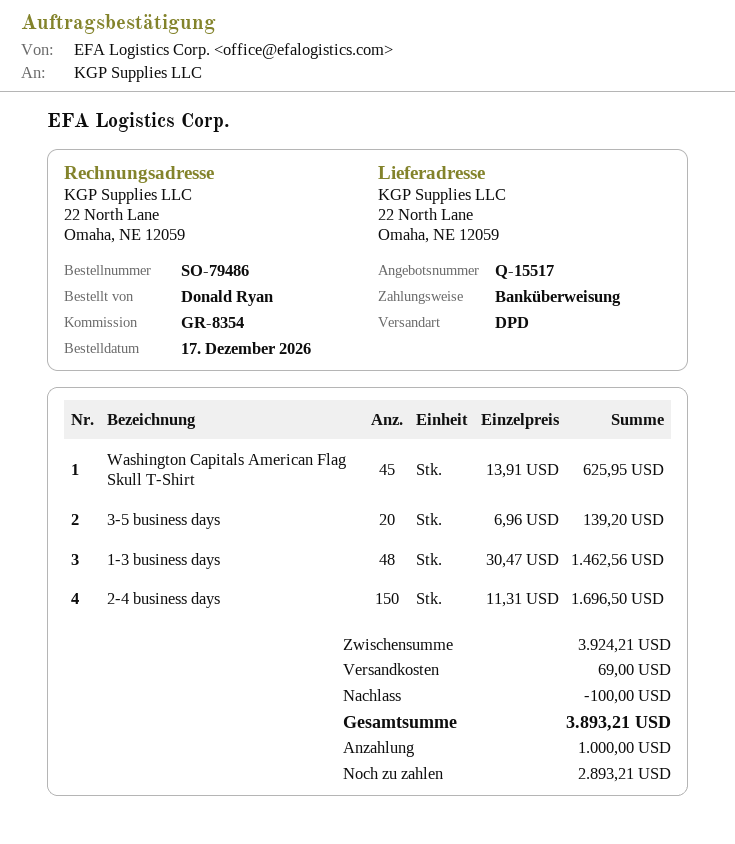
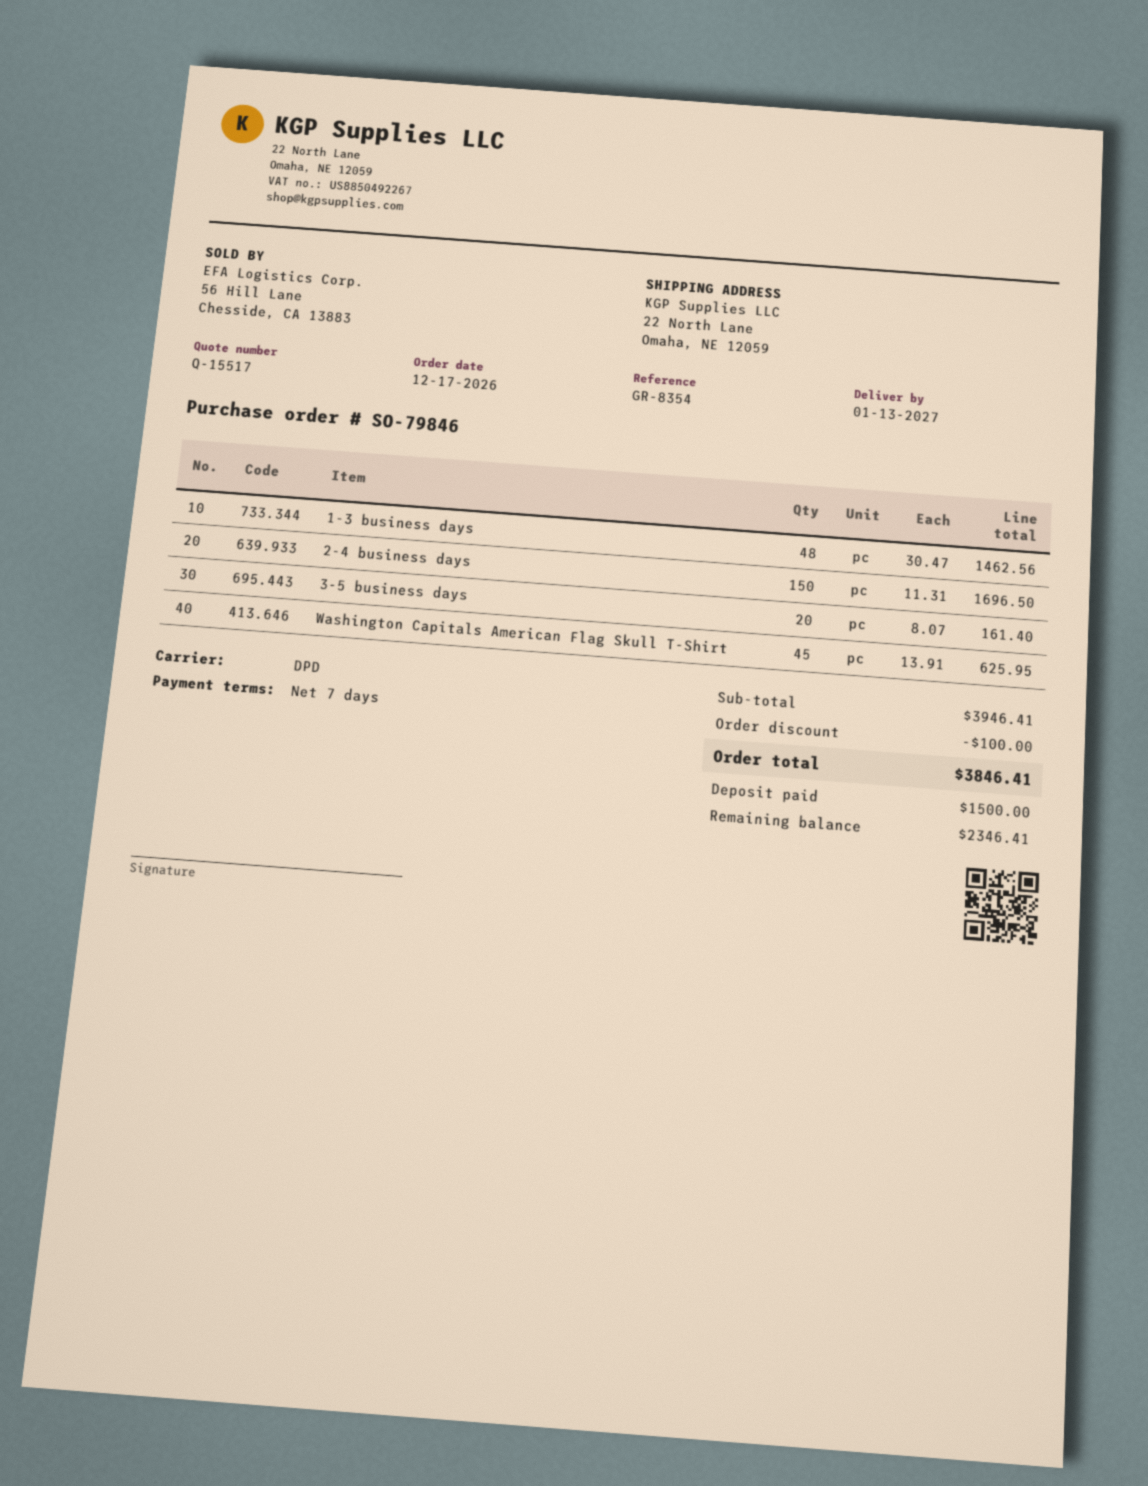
order number: SO-79486 -> SO-79846
3-5 business days: 20 x 6.96 = 139.20 -> 20 x 8.07 = 161.40
subtotal: 3924.21 -> 3946.41
shipping: 69.00 -> none
total: 3893.21 -> 3846.41
deposit: 1000.00 -> 1500.00
balance: 2893.21 -> 2346.41

